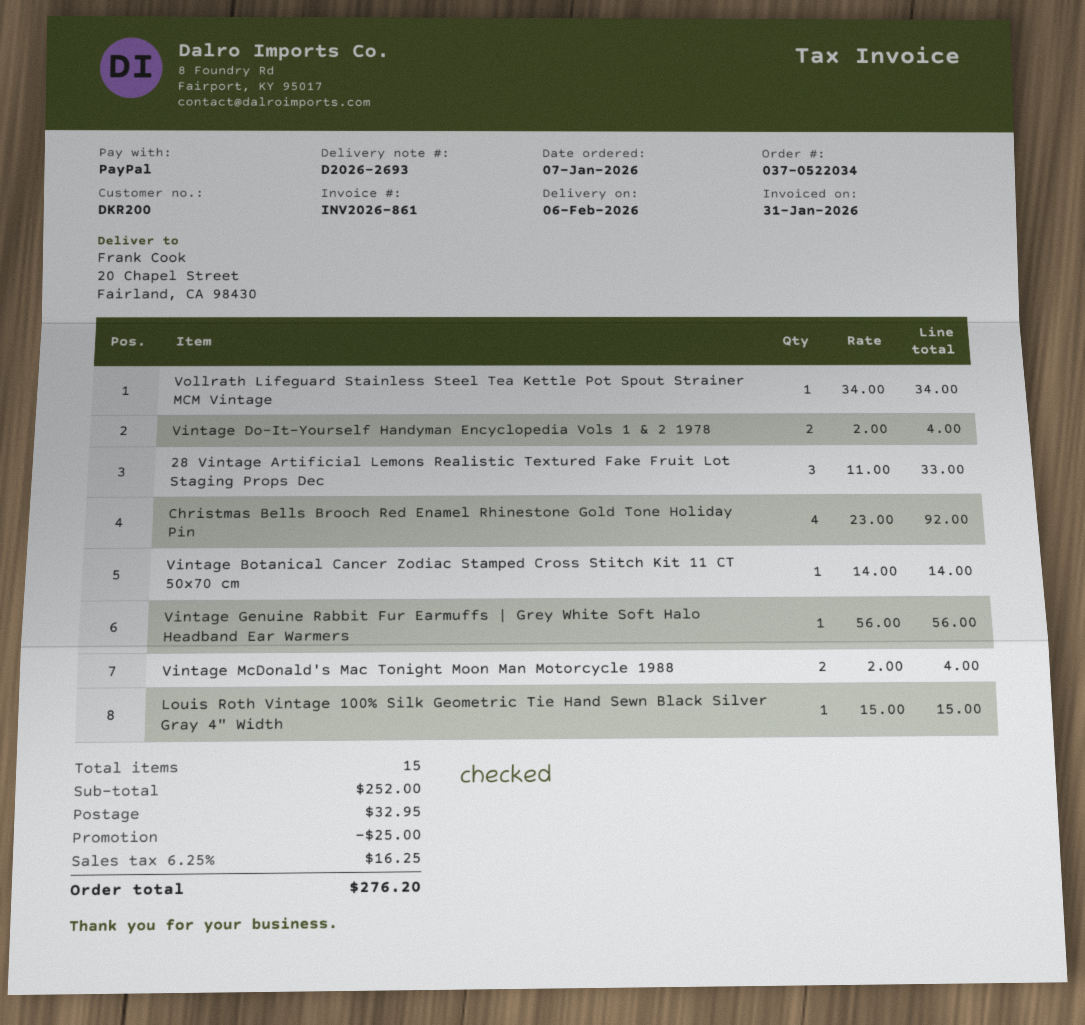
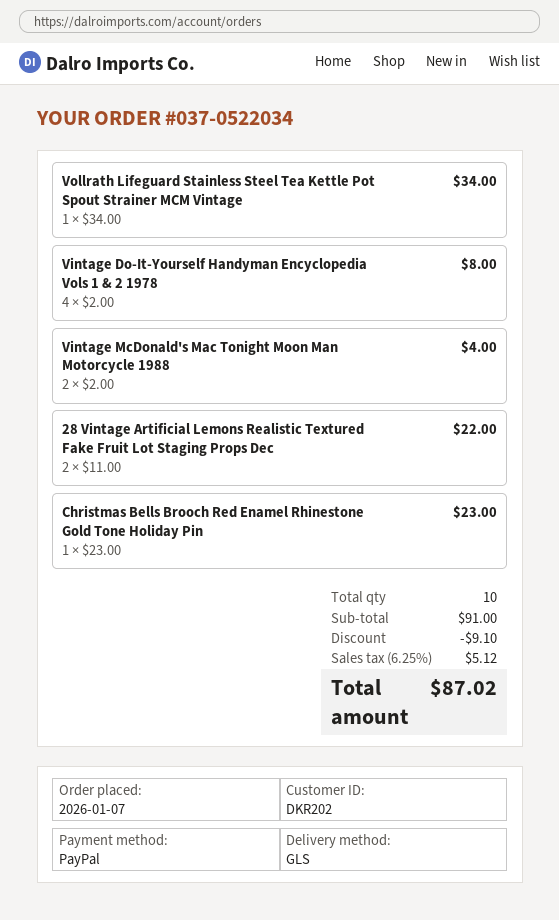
customer number: DKR200 -> DKR202
Vintage Do-It-Yourself Handyman Encyclopedia Vols 1 & 2 1978: 2 x 2.00 = 4.00 -> 4 x 2.00 = 8.00
28 Vintage Artificial Lemons Realistic Textured Fake Fruit Lot Staging Props Dec: 3 x 11.00 = 33.00 -> 2 x 11.00 = 22.00
Christmas Bells Brooch Red Enamel Rhinestone Gold Tone Holiday Pin: 4 x 23.00 = 92.00 -> 1 x 23.00 = 23.00
Vintage Botanical Cancer Zodiac Stamped Cross Stitch Kit 11 CT 50x70 cm: 1 x 14.00 = 14.00 -> none
Vintage Genuine Rabbit Fur Earmuffs | Grey White Soft Halo Headband Ear Warmers: 1 x 56.00 = 56.00 -> none
Louis Roth Vintage 100% Silk Geometric Tie Hand Sewn Black Silver Gray 4" Width: 1 x 15.00 = 15.00 -> none
total quantity: 15 -> 10
subtotal: 252.00 -> 91.00
discount: 25.00 -> 9.10
shipping: 32.95 -> none
tax: 6.25% = 16.25 -> 6.25% = 5.12
total: 276.20 -> 87.02

